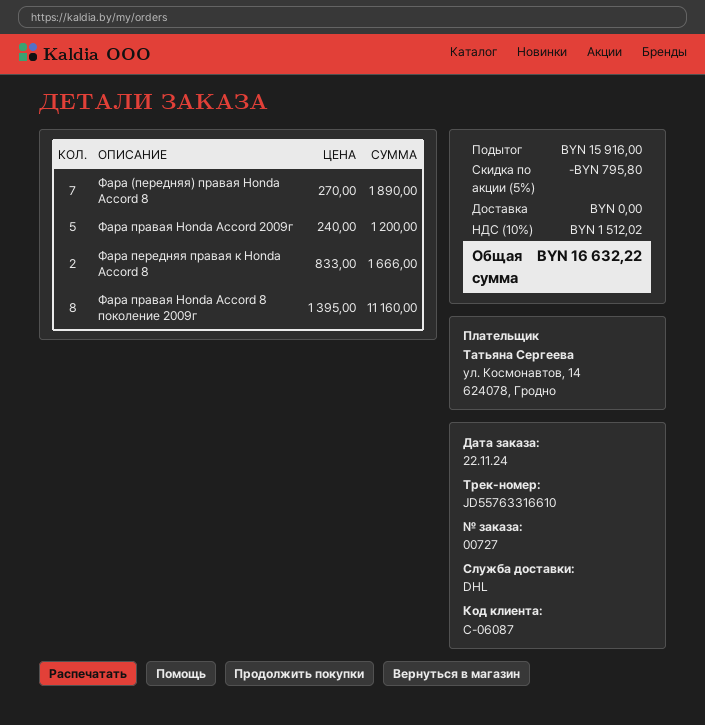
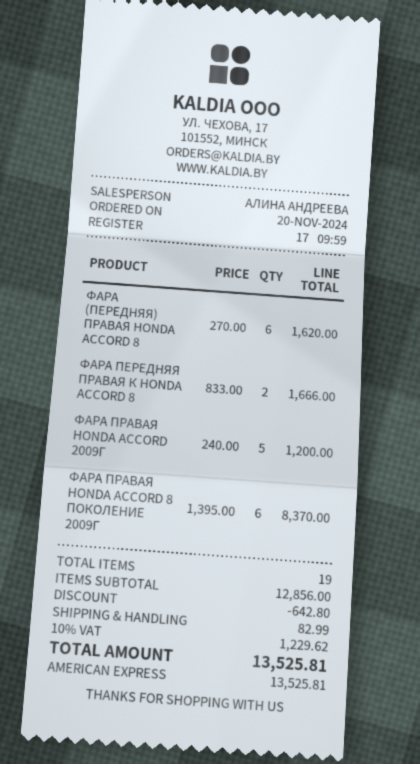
order date: 2024-11-22 -> 2024-11-20
Фара (передняя) правая Honda Accord 8: 7 x 270.00 = 1890.00 -> 6 x 270.00 = 1620.00
Фара правая Honda Accord 8 поколение 2009г: 8 x 1395.00 = 11160.00 -> 6 x 1395.00 = 8370.00
subtotal: 15916.00 -> 12856.00
discount: 795.80 -> 642.80
shipping: 0.00 -> 82.99
tax: 10% = 1512.02 -> 10% = 1229.62
total: 16632.22 -> 13525.81

